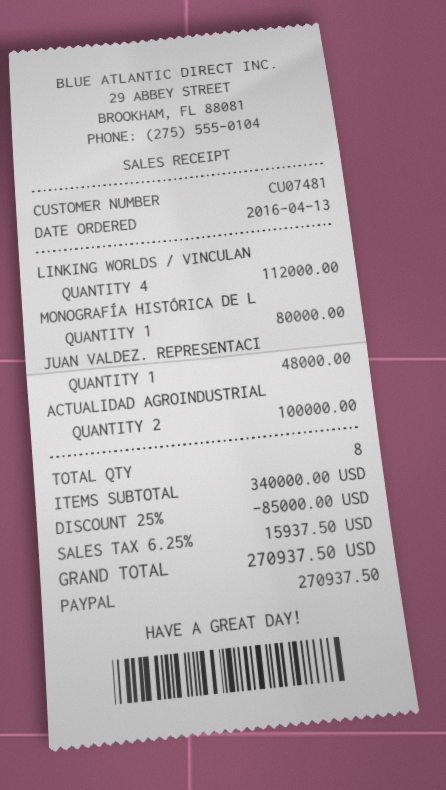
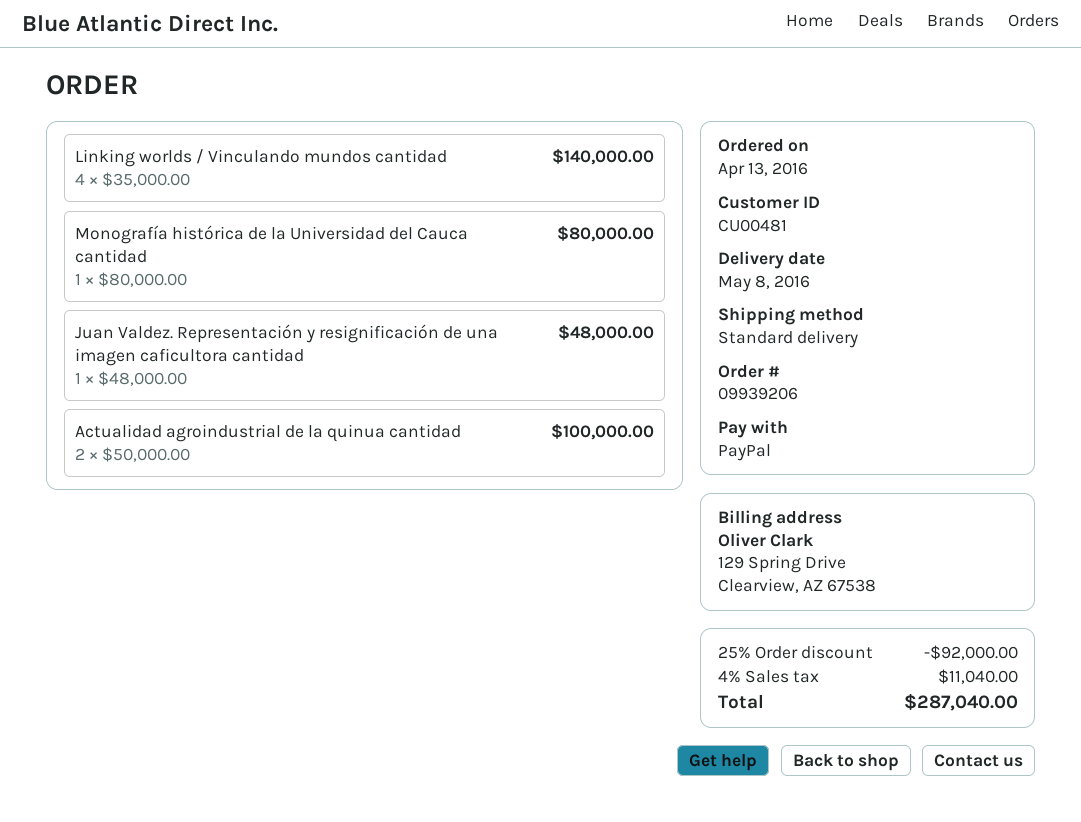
customer number: CU07481 -> CU00481
LINKING WORLDS / VINCULAN: 4 for 112000.00 -> 4 for 140000.00
discount: 25% = 85000.00 -> 25% = 92000.00
tax: 6.25% = 15937.50 -> 4% = 11040.00
total: 270937.50 -> 287040.00

